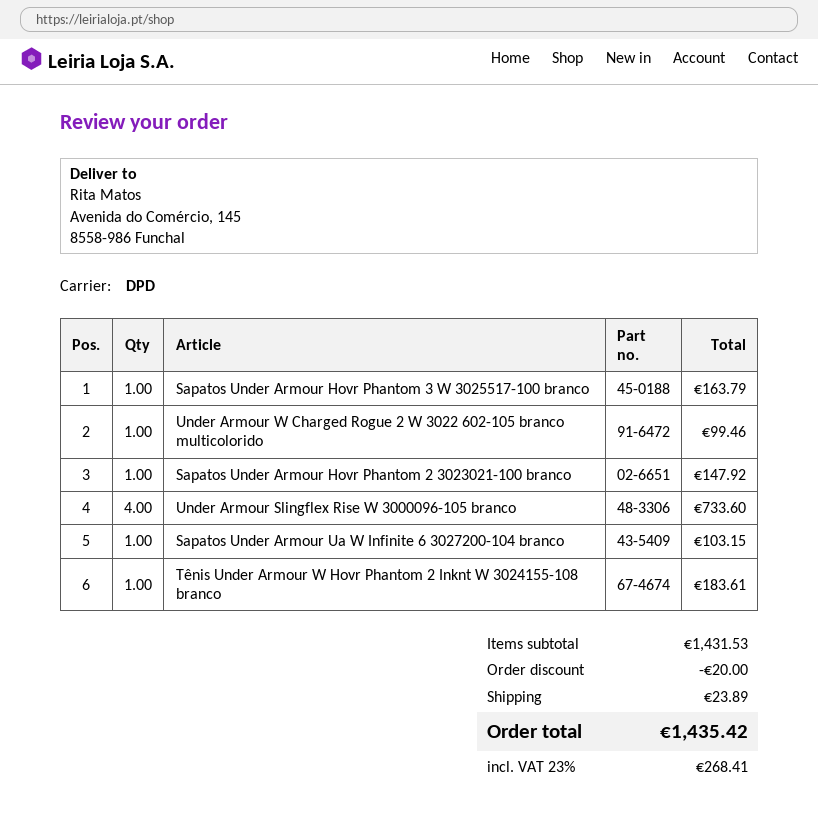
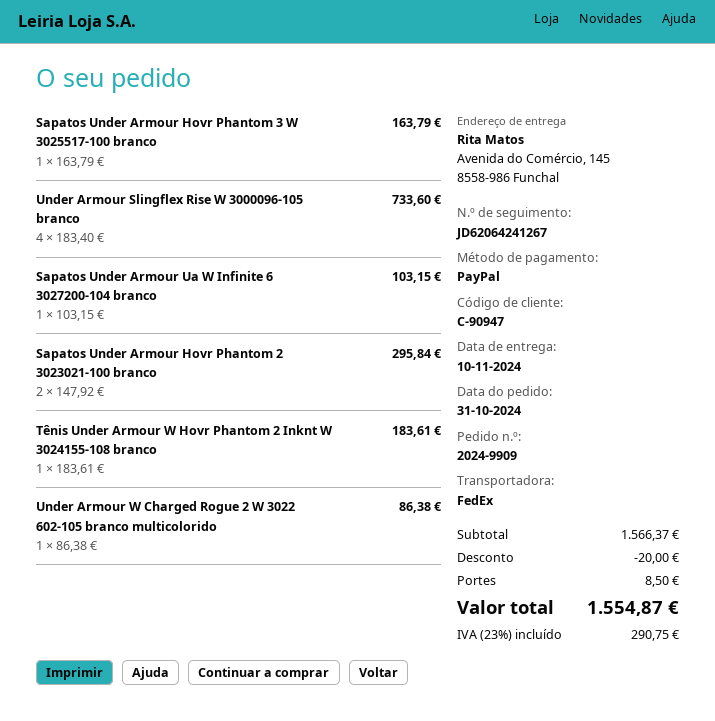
shipping method: DPD -> FedEx
Under Armour W Charged Rogue 2 W 3022 602-105 branco multicolorido: 1 for 99.46 -> 1 for 86.38
Sapatos Under Armour Hovr Phantom 2 3023021-100 branco: 1 for 147.92 -> 2 for 295.84
subtotal: 1431.53 -> 1566.37
shipping: 23.89 -> 8.50
tax: 23% = 268.41 -> 23% = 290.75
total: 1435.42 -> 1554.87

